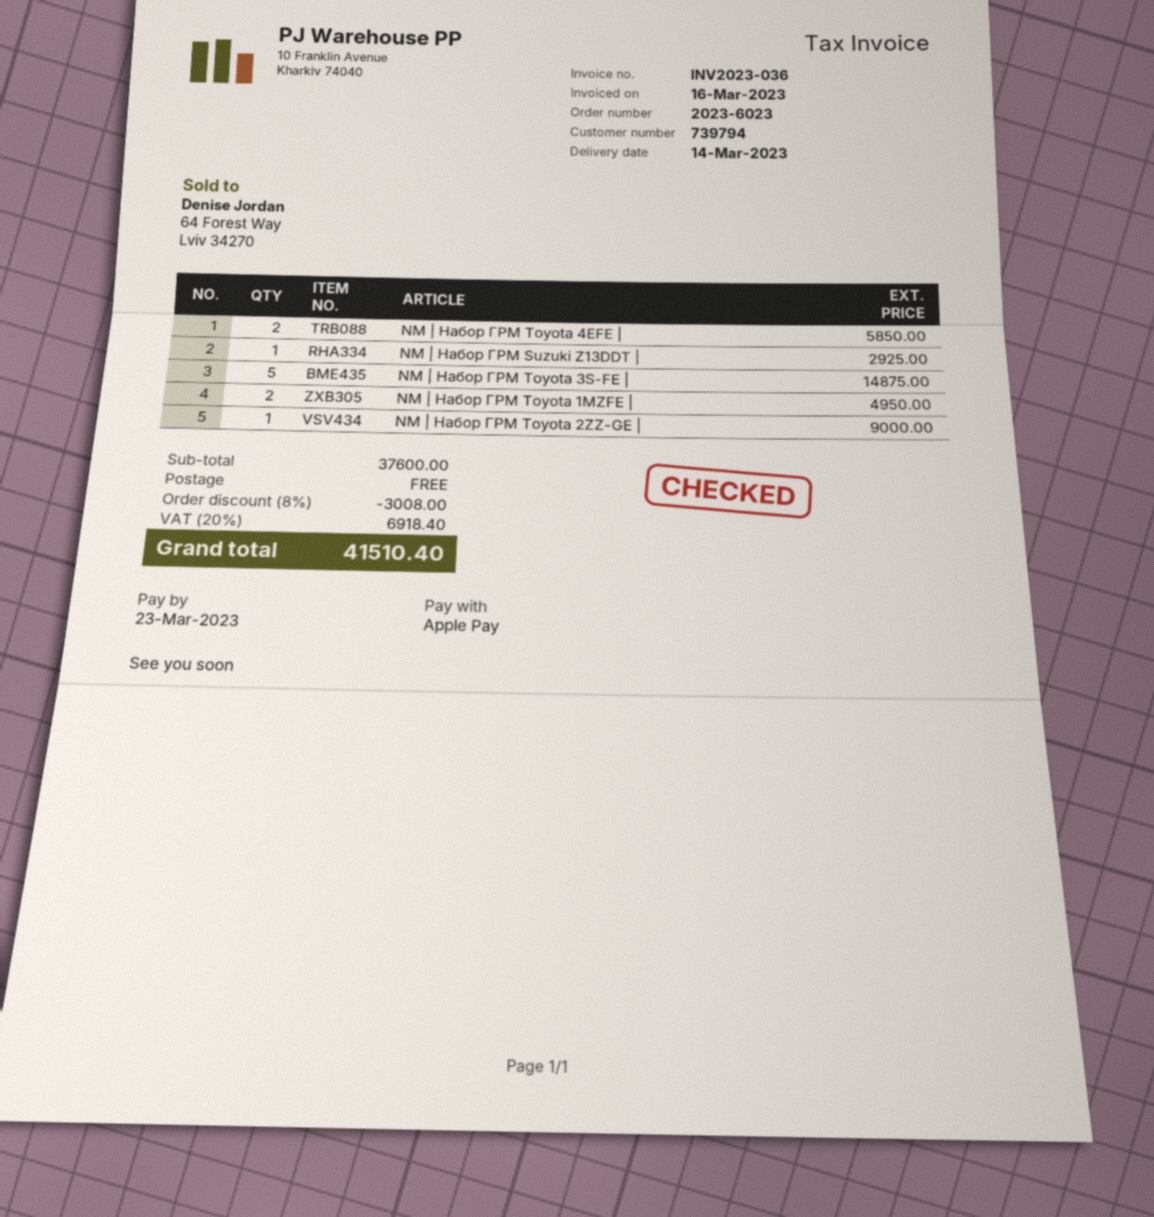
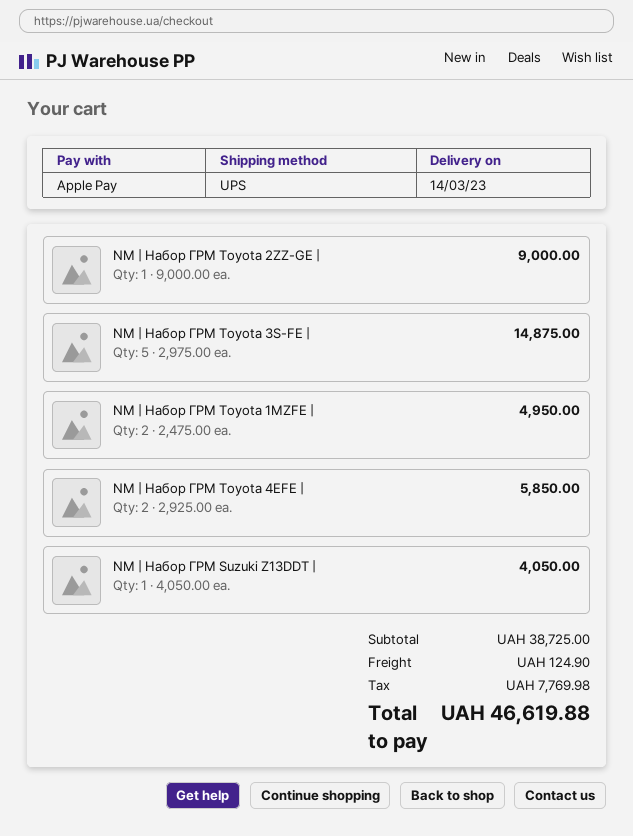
NM | Набор ГРМ Suzuki Z13DDT |: 1 for 2925.00 -> 1 for 4050.00
subtotal: 37600.00 -> 38725.00
discount: 8% = 3008.00 -> none
shipping: 0.00 -> 124.90
tax: 6918.40 -> 7769.98
total: 41510.40 -> 46619.88

